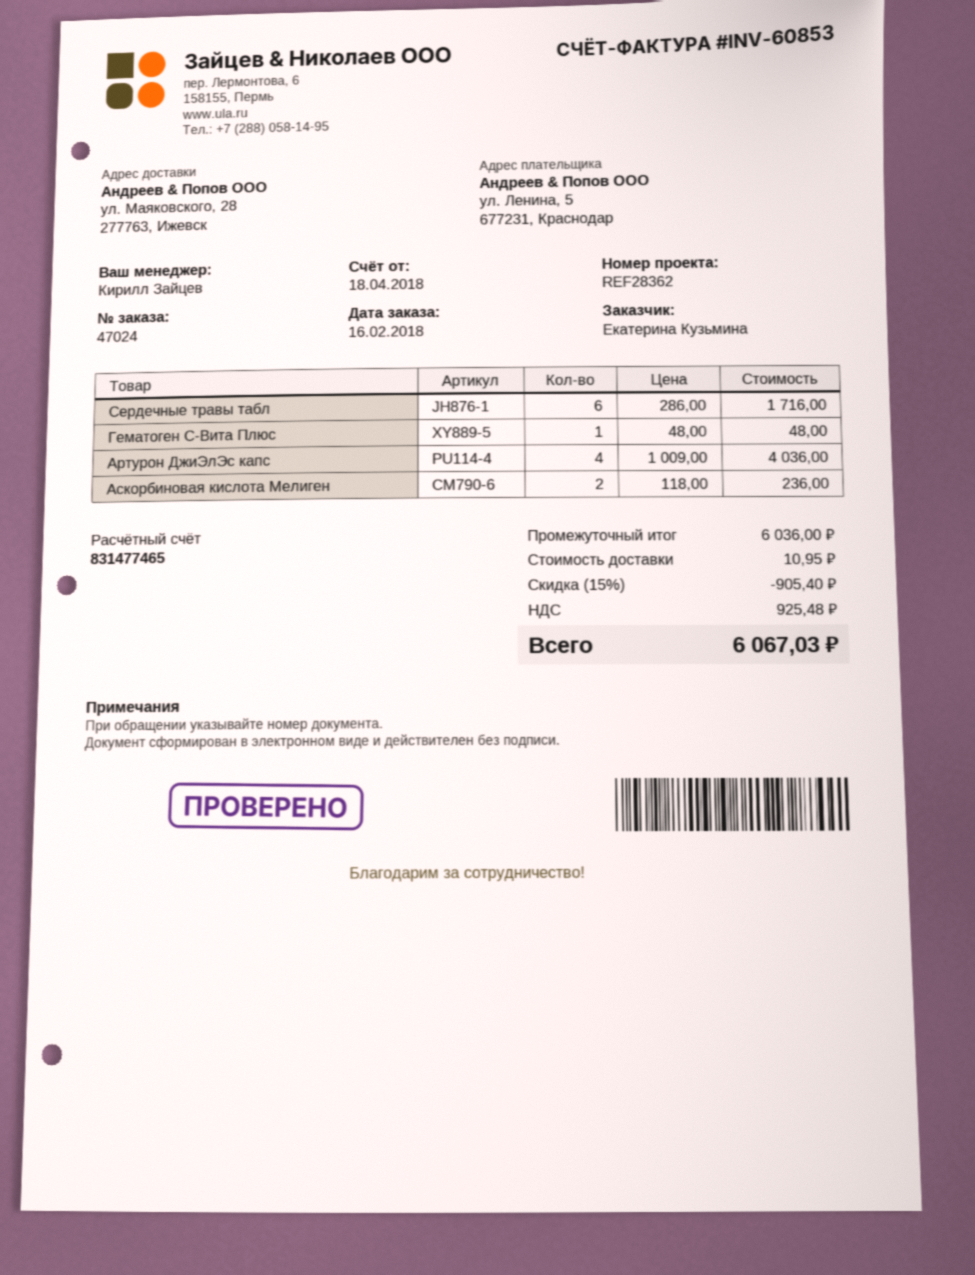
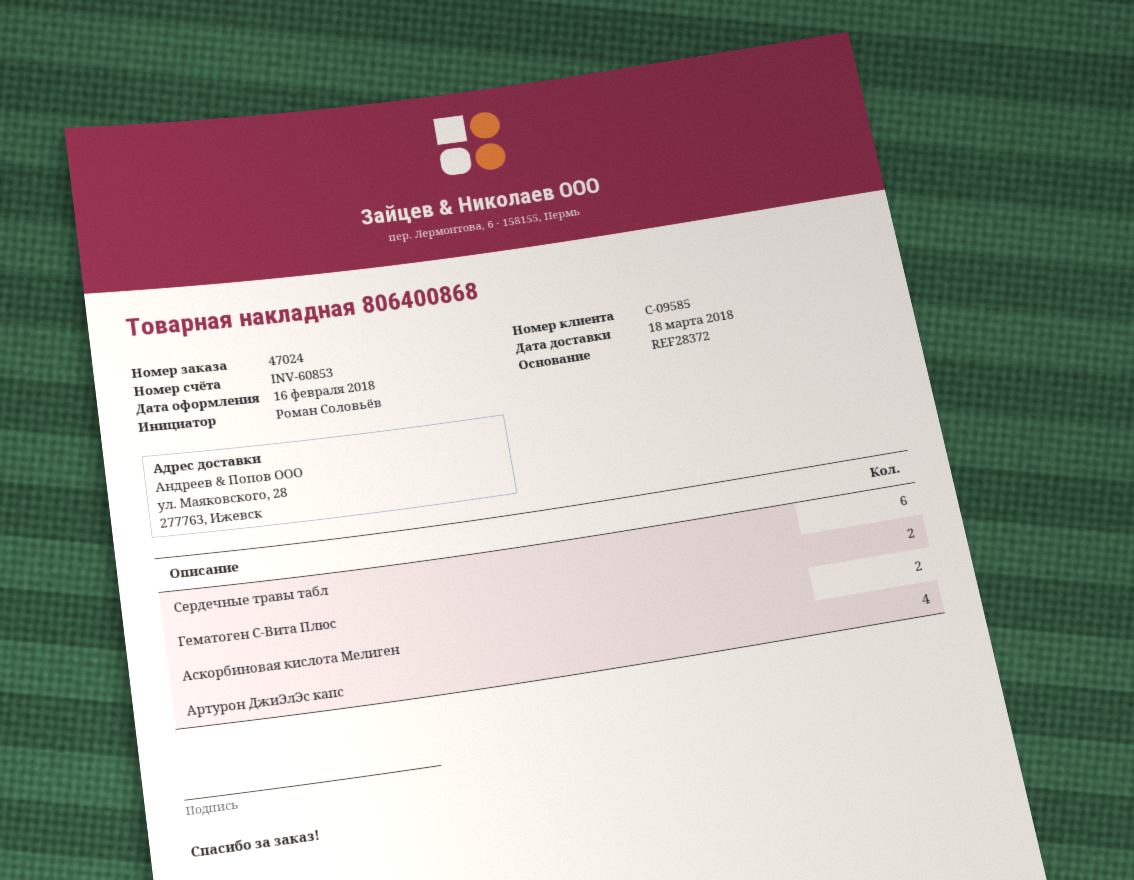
reference: REF28362 -> REF28372
ordered by: Екатерина Кузьмина -> Роман Соловьёв
Гематоген С-Вита Плюс: 1 -> 2

